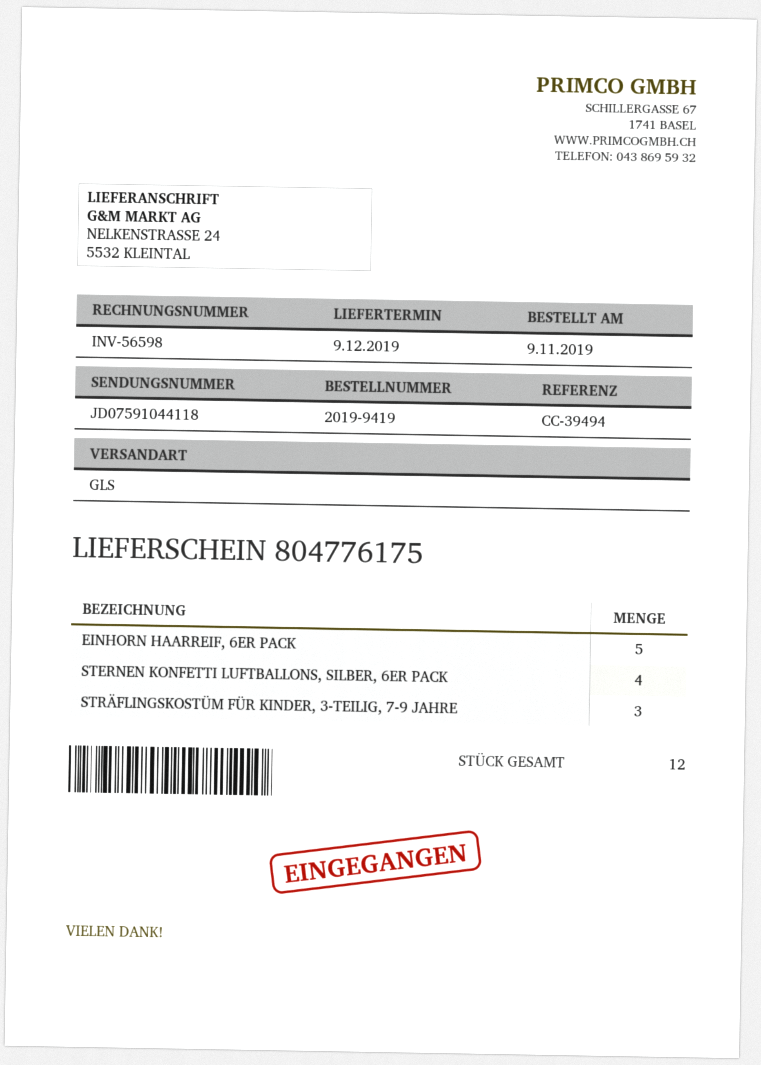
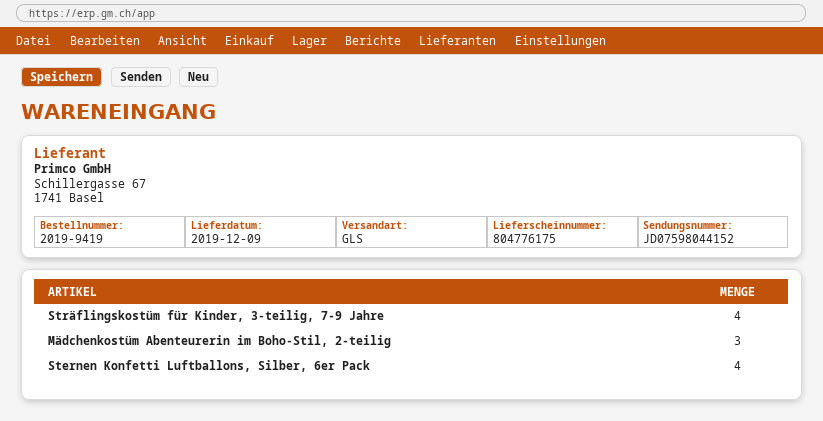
tracking number: JD07591044118 -> JD07598044152
EINHORN HAARREIF, 6ER PACK: 5 -> none
STRÄFLINGSKOSTÜM FÜR KINDER, 3-TEILIG, 7-9 JAHRE: 3 -> 4
Mädchenkostüm Abenteurerin im Boho-Stil, 2-teilig: none -> 3

